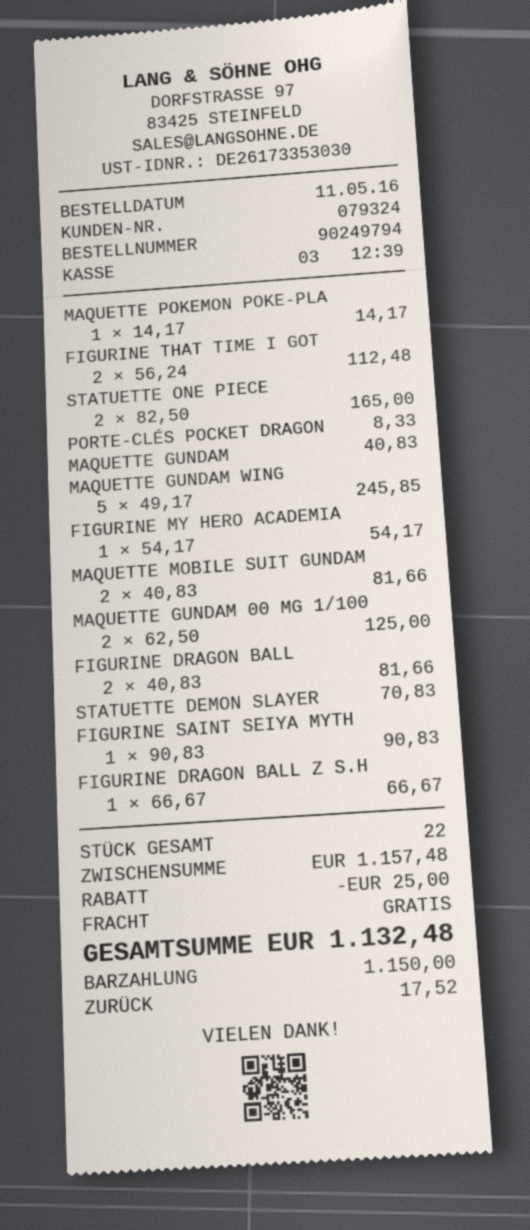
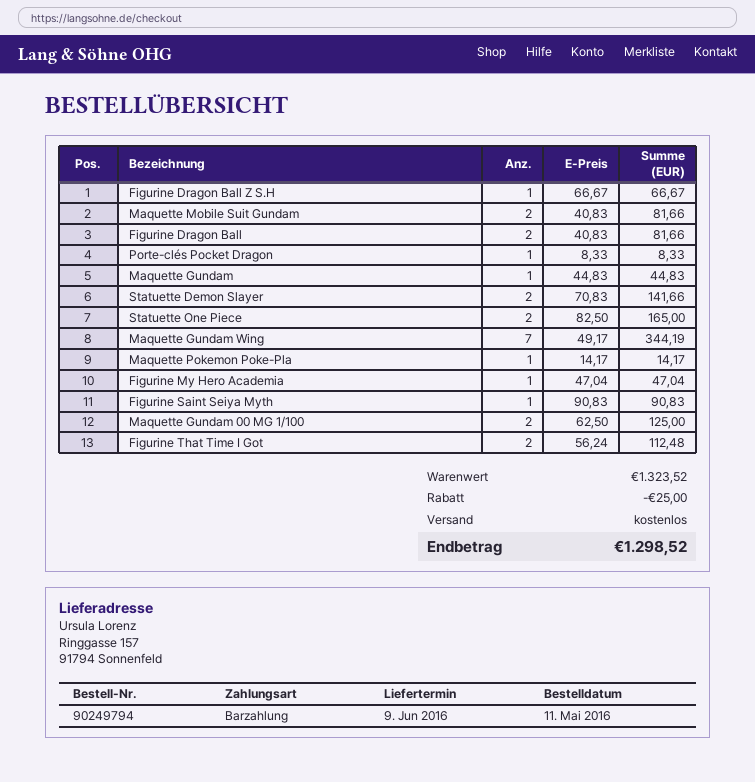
MAQUETTE GUNDAM: 1 x 40.83 = 40.83 -> 1 x 44.83 = 44.83
MAQUETTE GUNDAM WING: 5 x 49.17 = 245.85 -> 7 x 49.17 = 344.19
FIGURINE MY HERO ACADEMIA: 1 x 54.17 = 54.17 -> 1 x 47.04 = 47.04
STATUETTE DEMON SLAYER: 1 x 70.83 = 70.83 -> 2 x 70.83 = 141.66
subtotal: 1157.48 -> 1323.52
total: 1132.48 -> 1298.52

